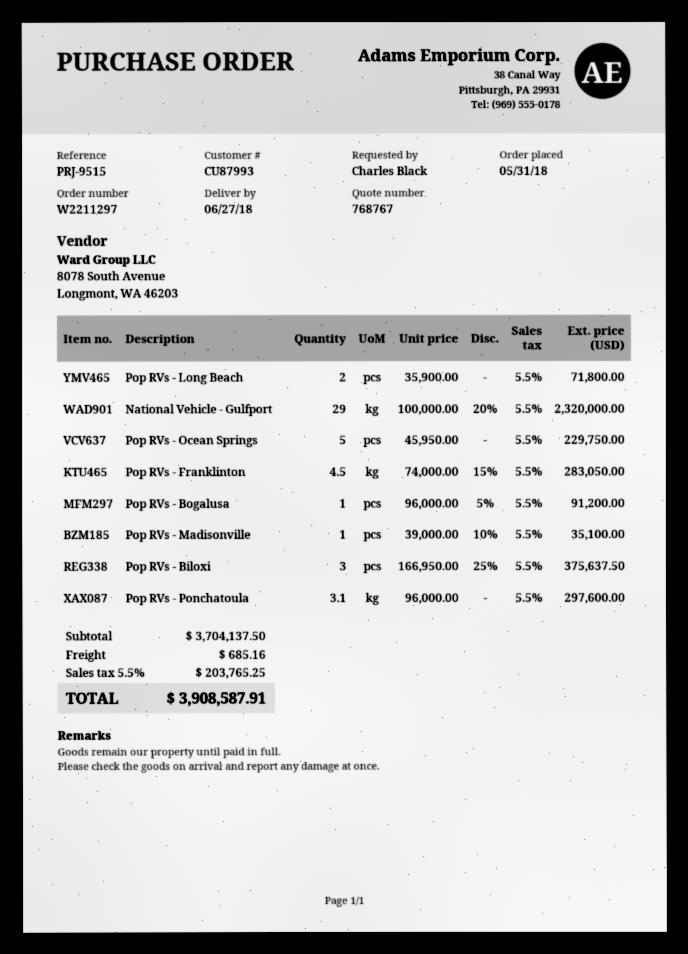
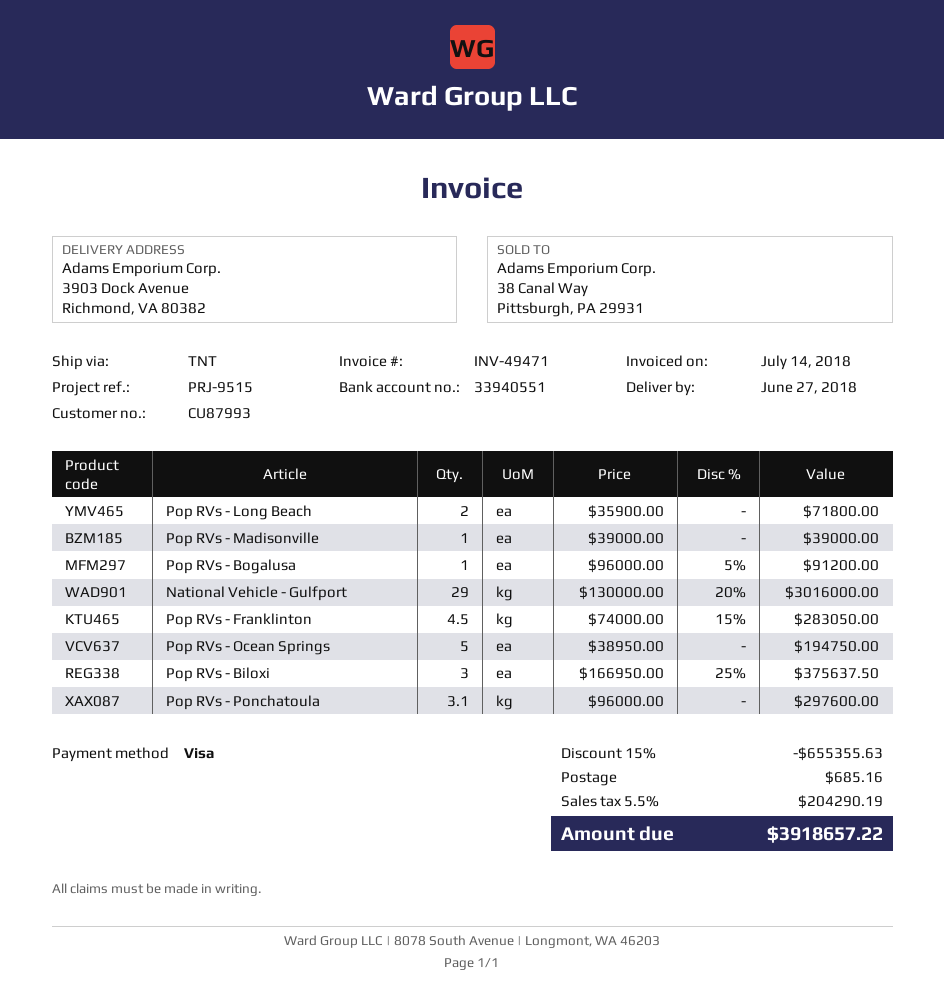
National Vehicle - Gulfport: 29 x 100000.00 - 20% = 2320000.00 -> 29 x 130000.00 - 20% = 3016000.00
Pop RVs - Ocean Springs: 5 x 45950.00 = 229750.00 -> 5 x 38950.00 = 194750.00
Pop RVs - Madisonville: 1 x 39000.00 - 10% = 35100.00 -> 1 x 39000.00 = 39000.00
discount: none -> 15% = 655355.63
tax: 5.5% = 203765.25 -> 5.5% = 204290.19
total: 3908587.91 -> 3918657.22

